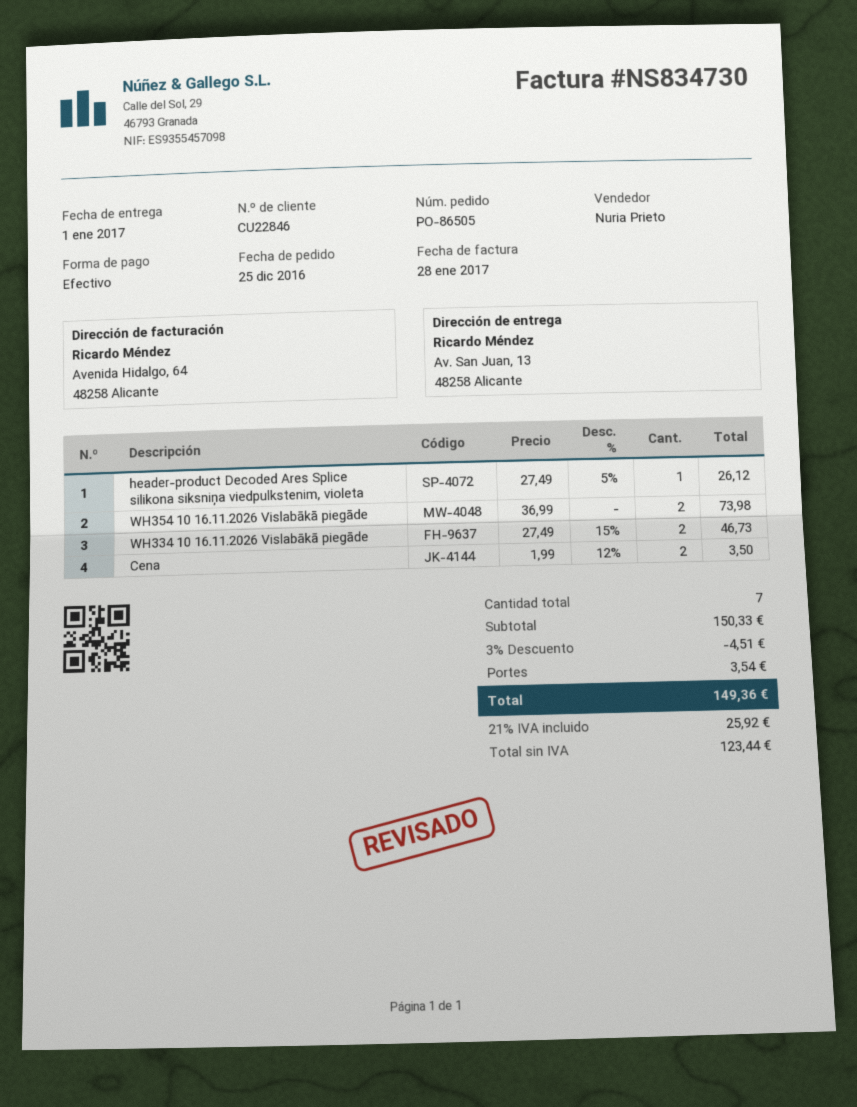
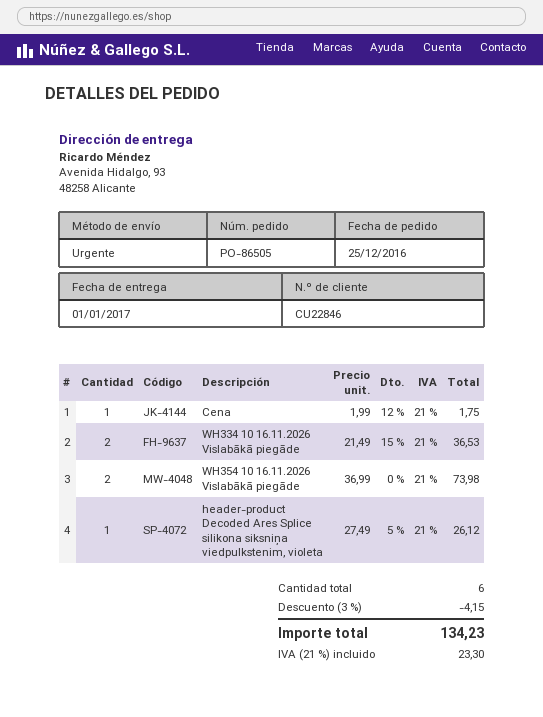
ship to: Av. San Juan, 13, 48258 Alicante -> Avenida Hidalgo, 93, 48258 Alicante
WH334 10 16.11.2026 Vislabākā piegāde: 2 x 27.49 - 15% = 46.73 -> 2 x 21.49 - 15% = 36.53
Cena: 2 x 1.99 - 12% = 3.50 -> 1 x 1.99 - 12% = 1.75
total quantity: 7 -> 6
discount: 3% = 4.51 -> 3% = 4.15
shipping: 3.54 -> none
tax: 21% = 25.92 -> 21% = 23.30
total: 149.36 -> 134.23

